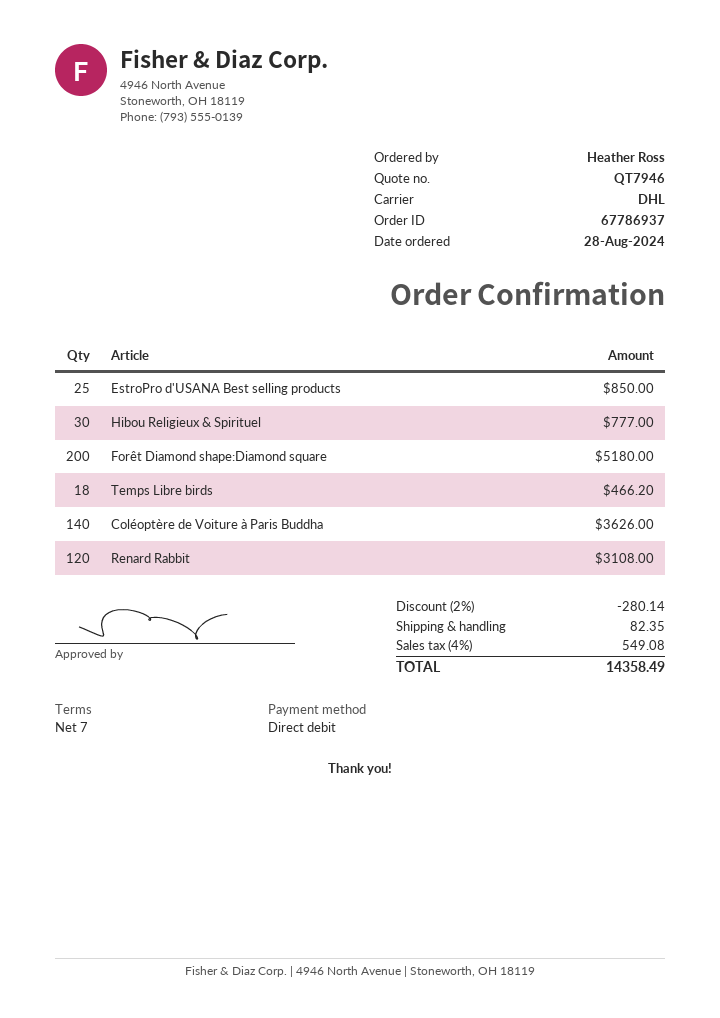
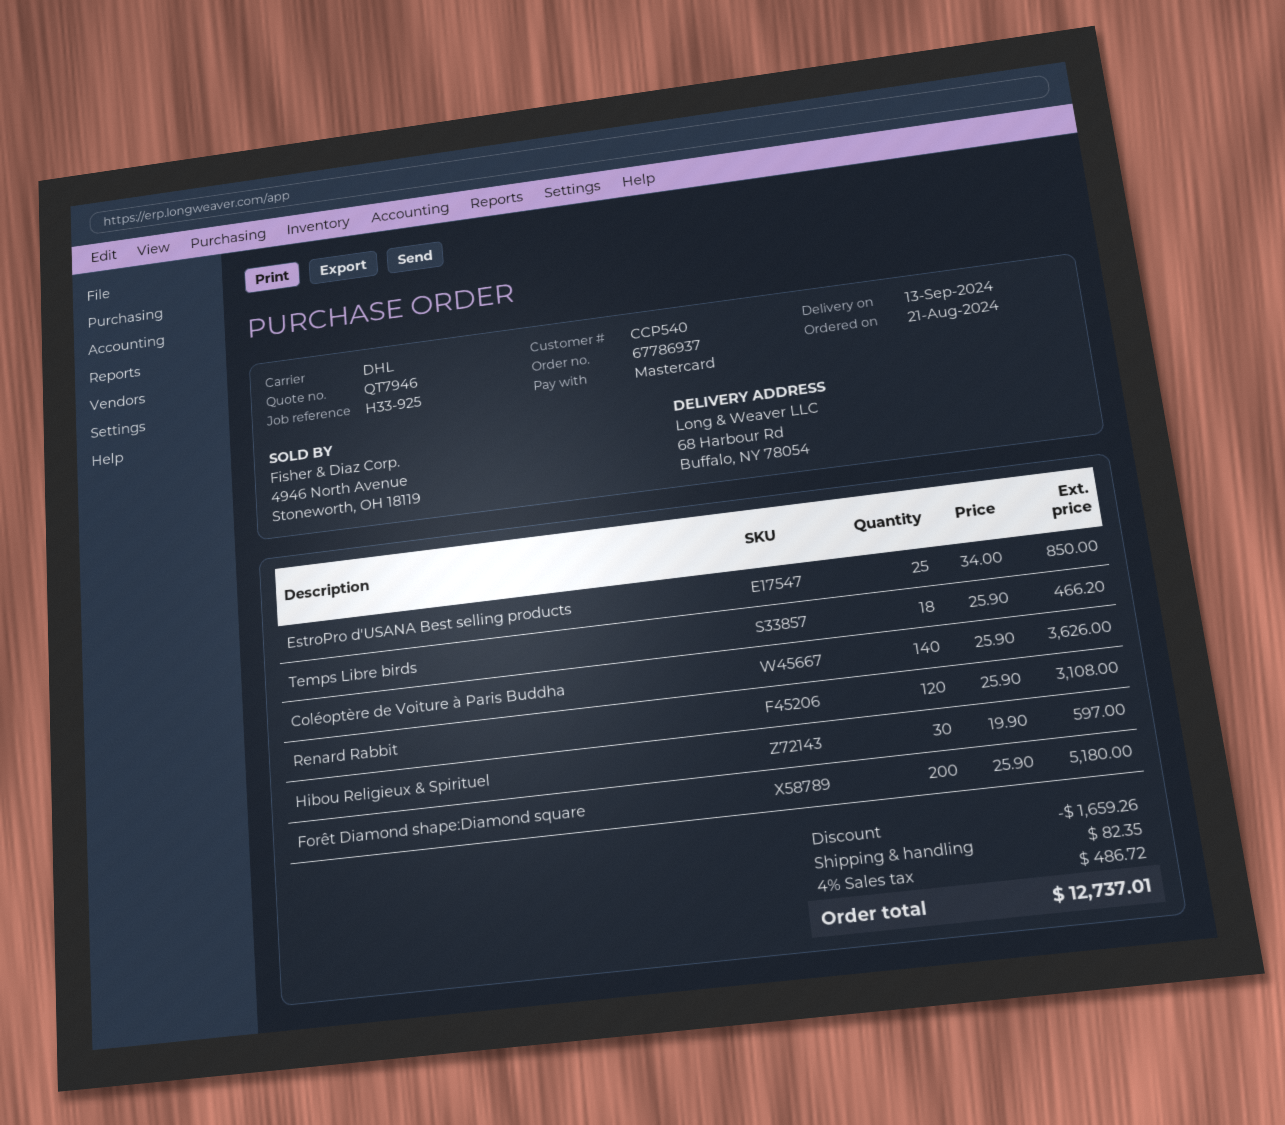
order date: 2024-08-28 -> 2024-08-21
payment method: direct debit -> Mastercard
Hibou Religieux & Spirituel: 30 for 777.00 -> 30 for 597.00
discount: 280.14 -> 1659.26
tax: 4% = 549.08 -> 4% = 486.72
total: 14358.49 -> 12737.01

